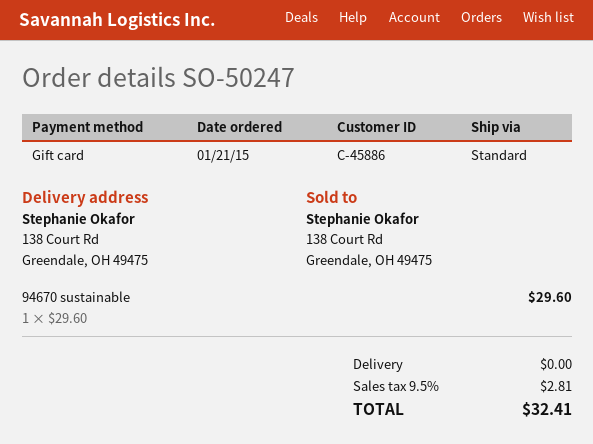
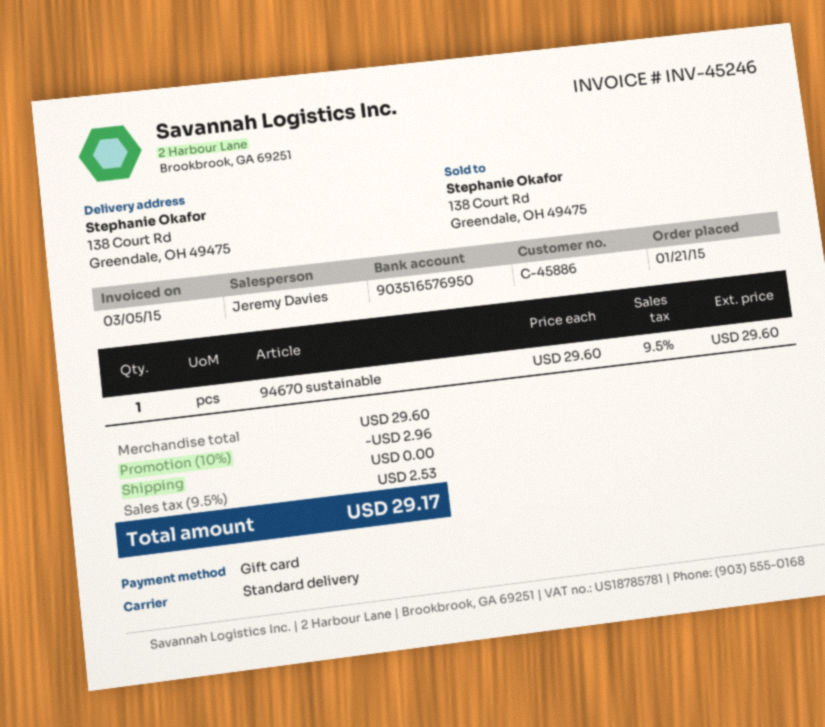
discount: none -> 10% = 2.96
tax: 9.5% = 2.81 -> 9.5% = 2.53
total: 32.41 -> 29.17

